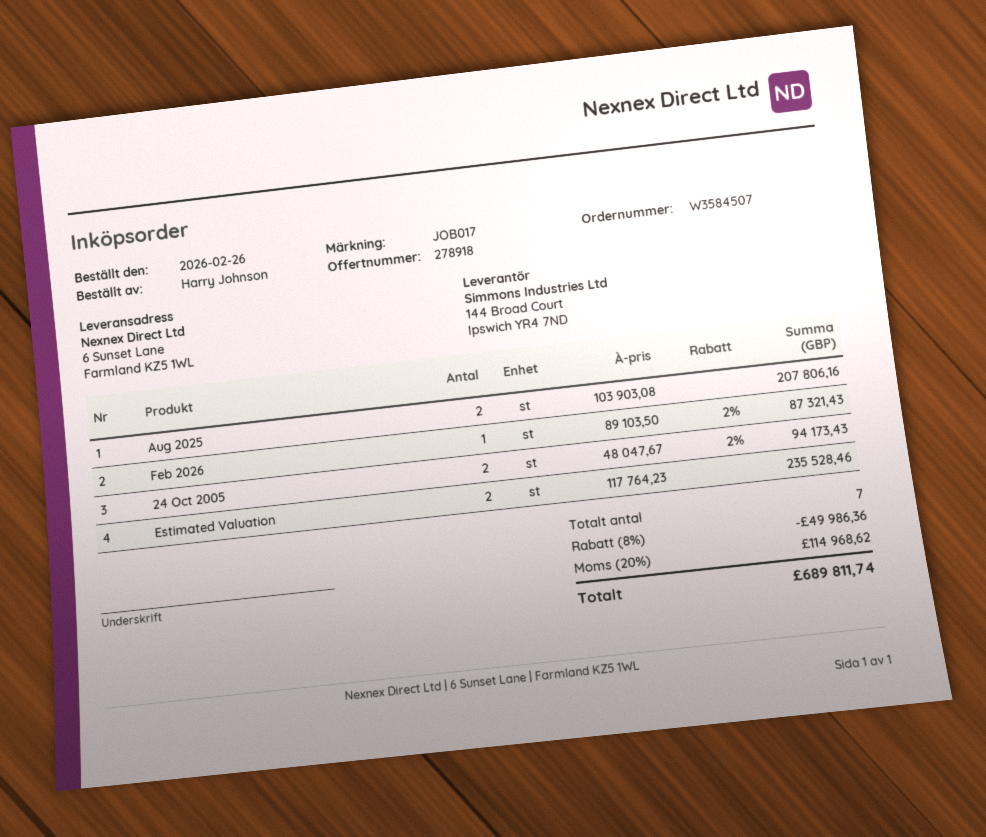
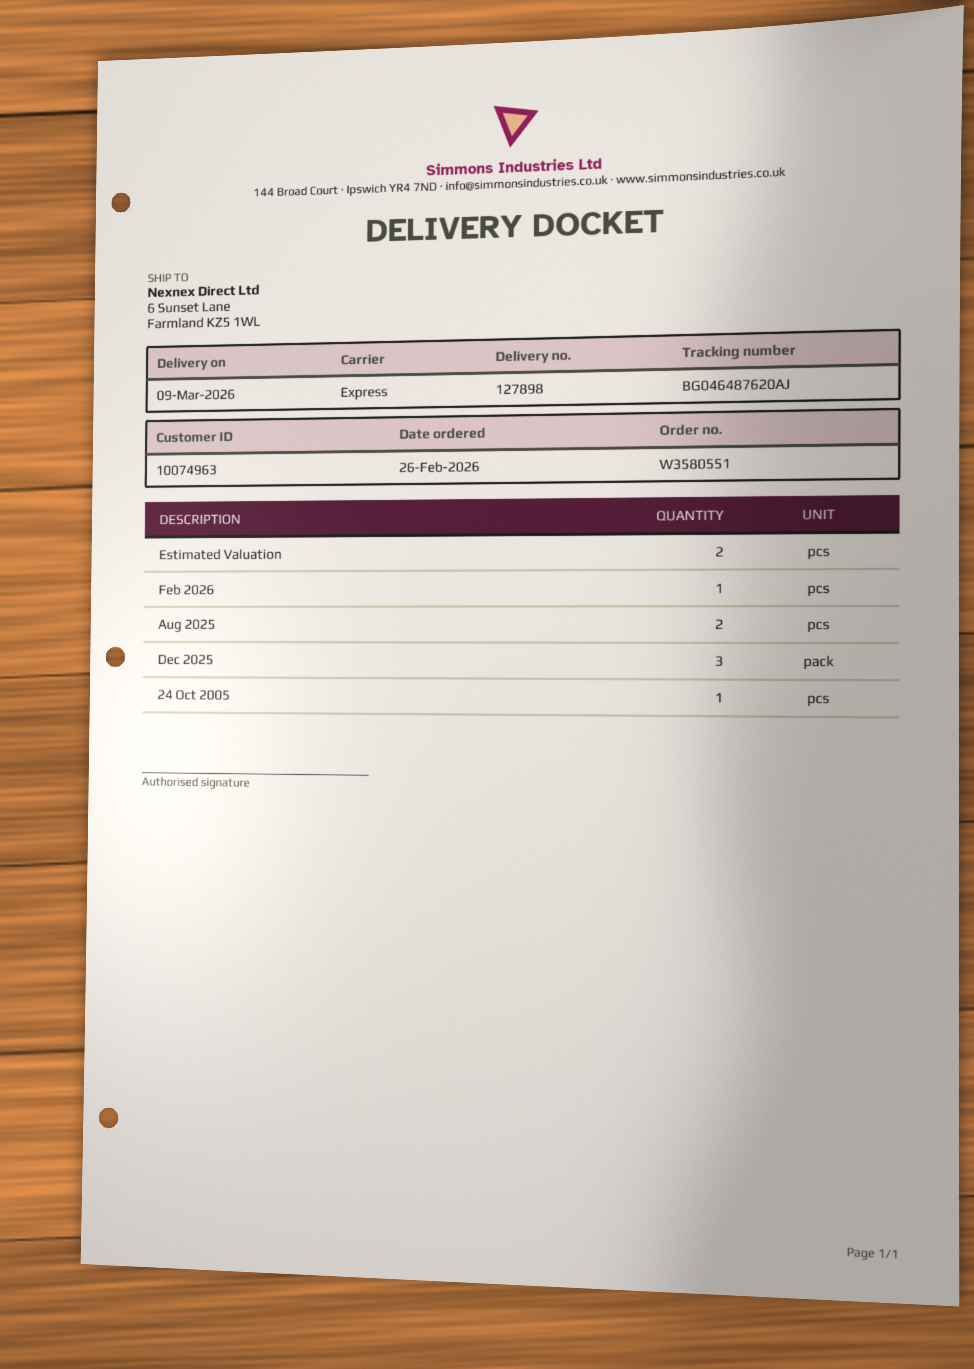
order number: W3584507 -> W3580551
24 Oct 2005: 2 -> 1
Dec 2025: none -> 3

